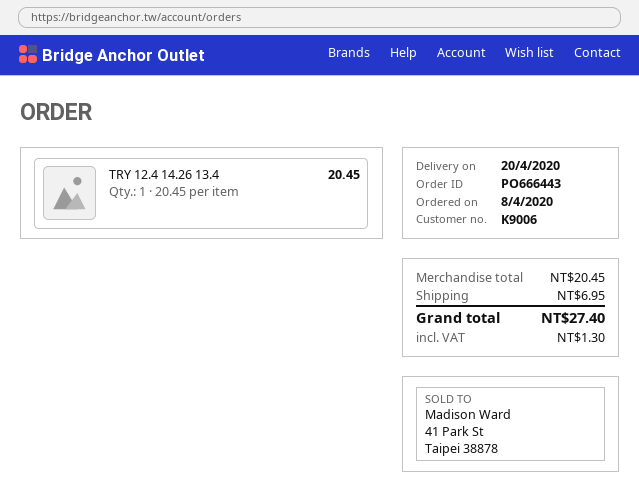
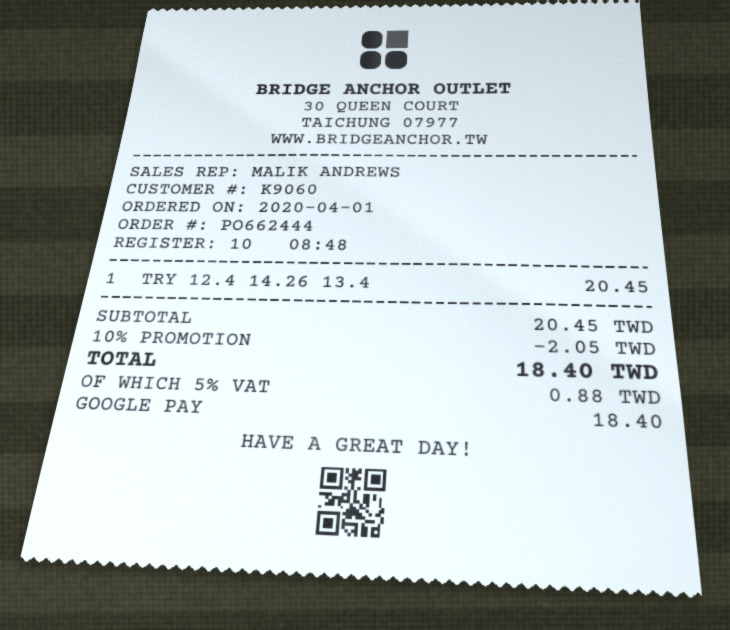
order number: PO666443 -> PO662444
order date: 2020-04-08 -> 2020-04-01
customer number: K9006 -> K9060
discount: none -> 10% = 2.05
shipping: 6.95 -> none
tax: 1.30 -> 0.88
total: 27.40 -> 18.40

